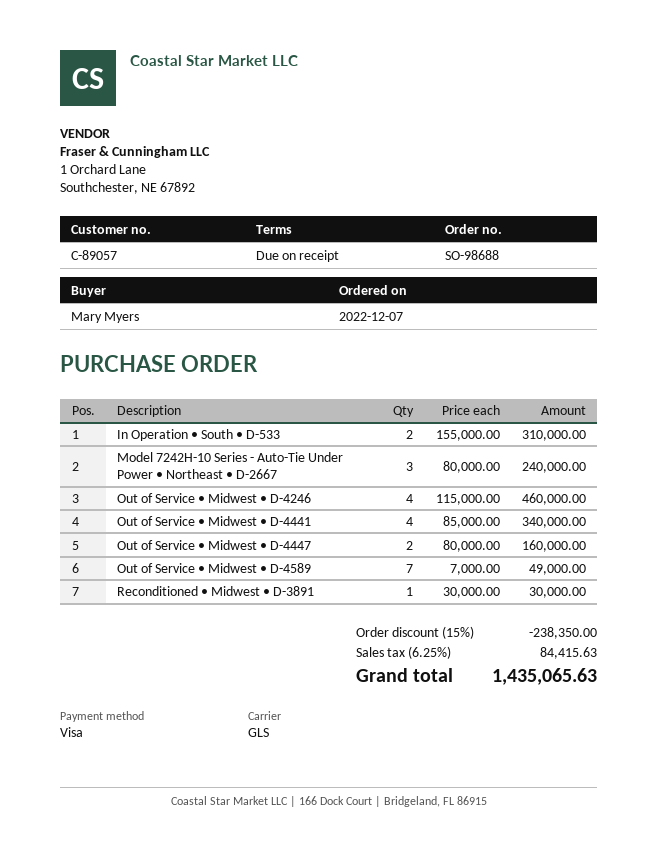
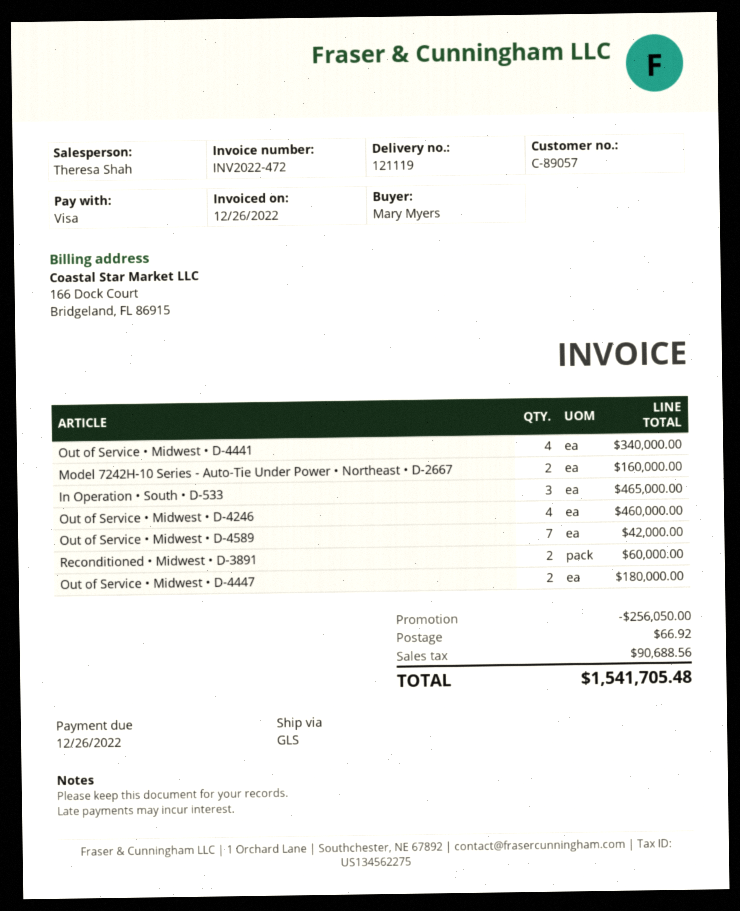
In Operation • South • D-533: 2 for 310000.00 -> 3 for 465000.00
Model 7242H-10 Series - Auto-Tie Under Power • Northeast • D-2667: 3 for 240000.00 -> 2 for 160000.00
Out of Service • Midwest • D-4447: 2 for 160000.00 -> 2 for 180000.00
Out of Service • Midwest • D-4589: 7 for 49000.00 -> 7 for 42000.00
Reconditioned • Midwest • D-3891: 1 for 30000.00 -> 2 for 60000.00
discount: 238350.00 -> 256050.00
shipping: none -> 66.92
tax: 84415.63 -> 90688.56
total: 1435065.63 -> 1541705.48

